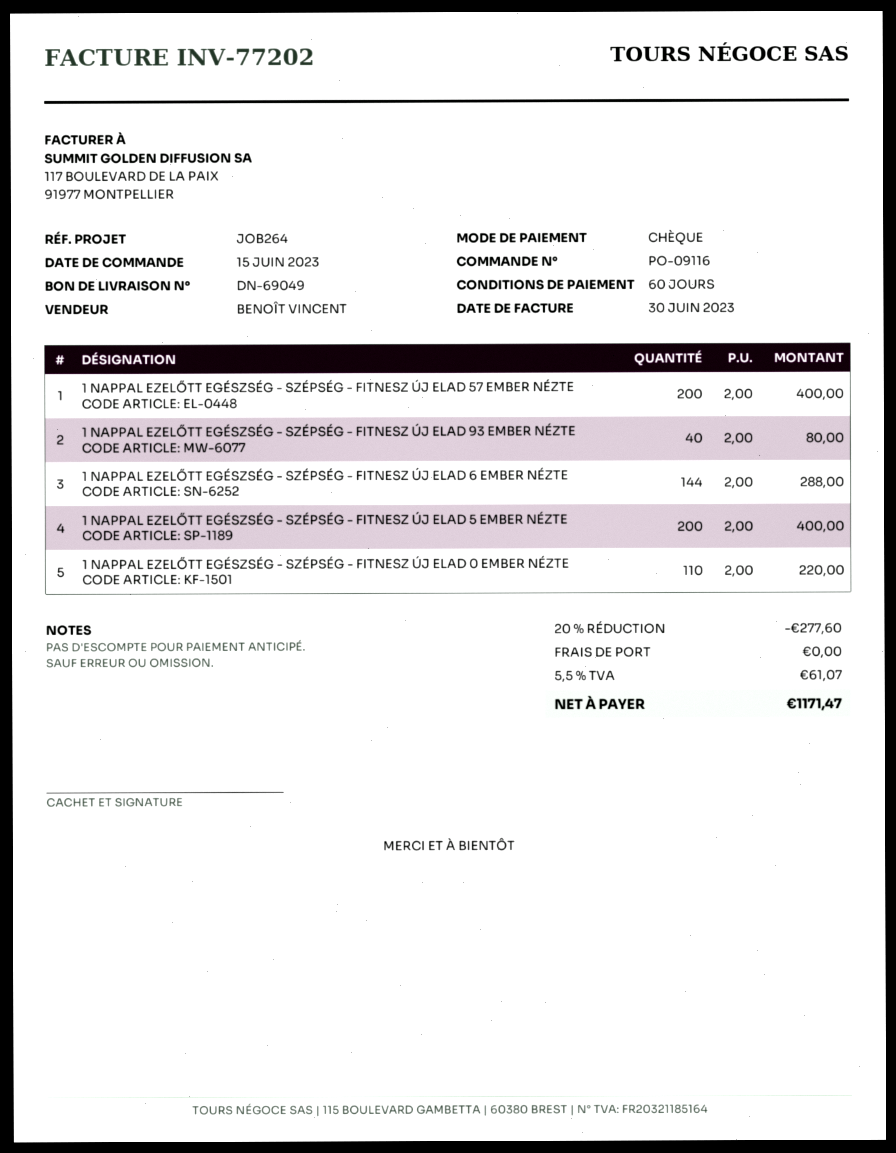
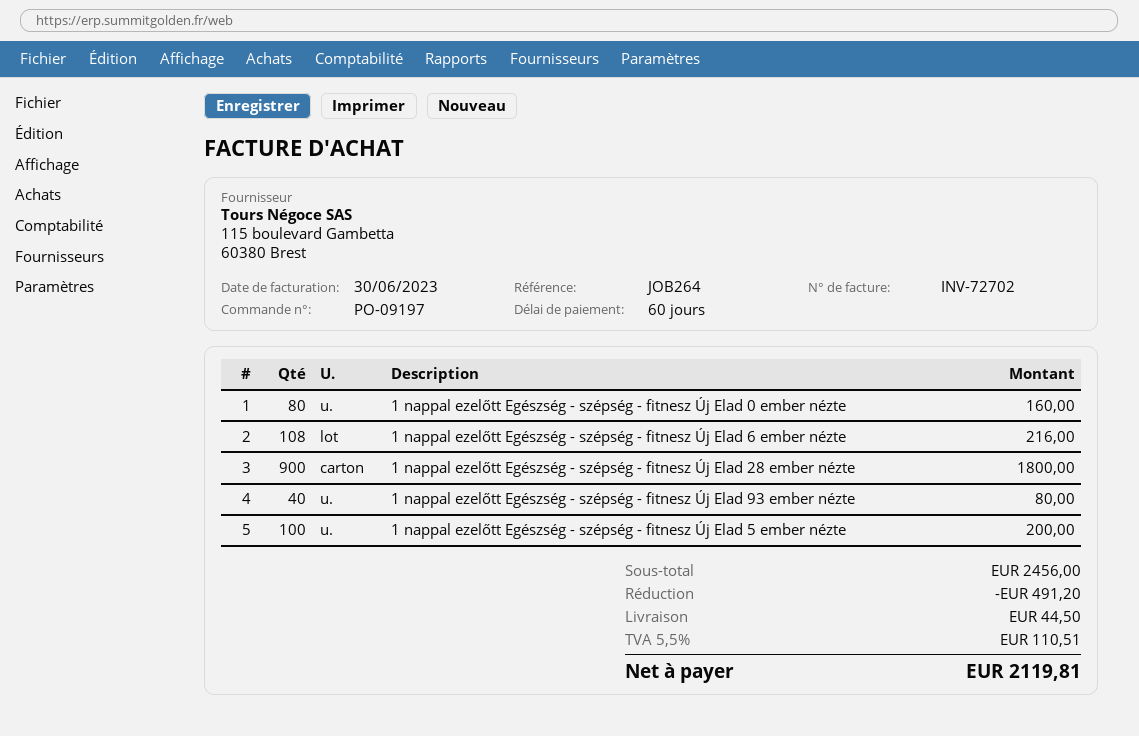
order number: PO-09116 -> PO-09197
invoice number: INV-77202 -> INV-72702
1 NAPPAL EZELŐTT EGÉSZSÉG - SZÉPSÉG - FITNESZ ÚJ ELAD 57 EMBER NÉZTE: 200 for 400.00 -> none
1 NAPPAL EZELŐTT EGÉSZSÉG - SZÉPSÉG - FITNESZ ÚJ ELAD 6 EMBER NÉZTE: 144 for 288.00 -> 108 for 216.00
1 NAPPAL EZELŐTT EGÉSZSÉG - SZÉPSÉG - FITNESZ ÚJ ELAD 5 EMBER NÉZTE: 200 for 400.00 -> 100 for 200.00
1 NAPPAL EZELŐTT EGÉSZSÉG - SZÉPSÉG - FITNESZ ÚJ ELAD 0 EMBER NÉZTE: 110 for 220.00 -> 80 for 160.00
1 nappal ezelőtt Egészség - szépség - fitnesz Új Elad 28 ember nézte: none -> 900 for 1800.00
discount: 277.60 -> 491.20
shipping: 0.00 -> 44.50
tax: 5.5% = 61.07 -> 5.5% = 110.51
total: 1171.47 -> 2119.81

